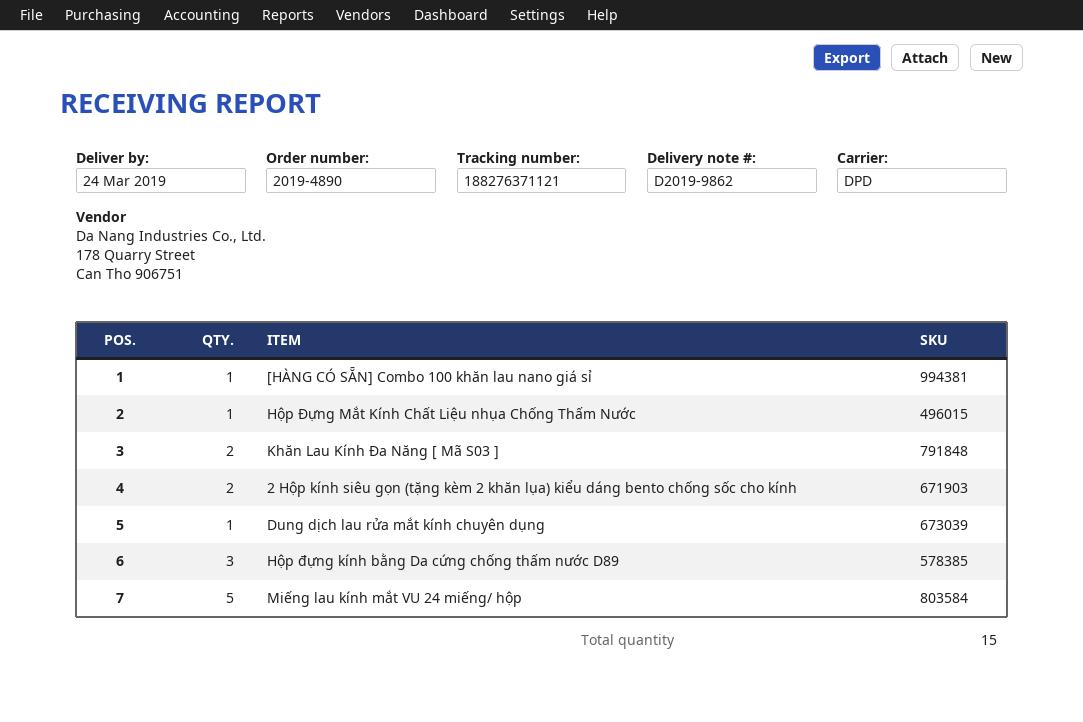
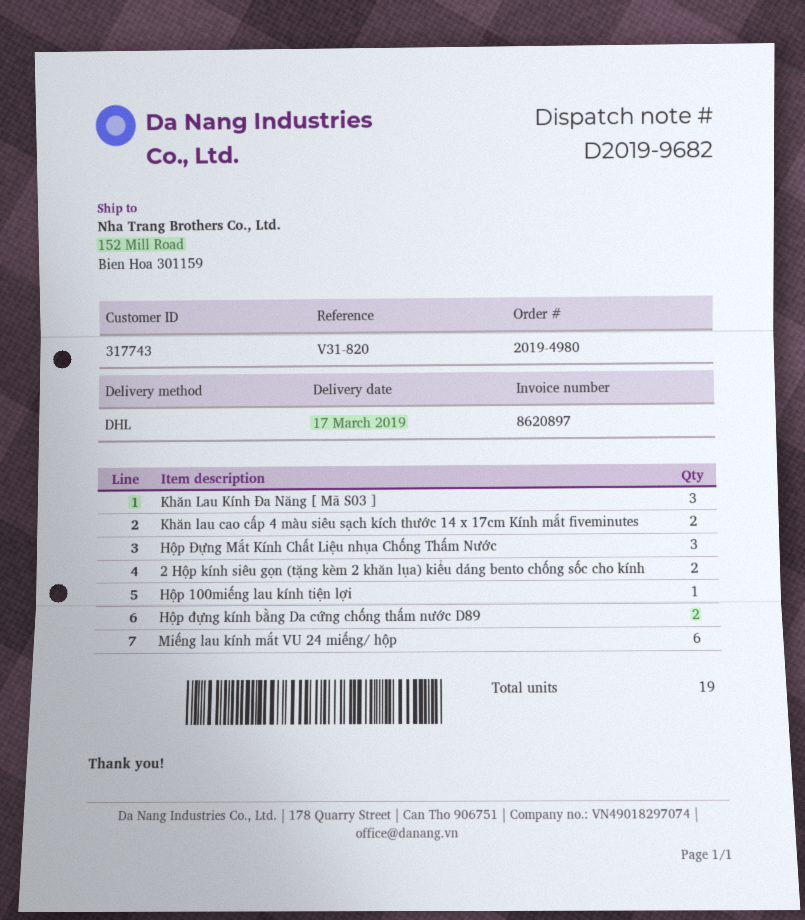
order number: 2019-4890 -> 2019-4980
delivery note number: D2019-9862 -> D2019-9682
delivery date: 2019-03-24 -> 2019-03-17
shipping method: DPD -> DHL
[HÀNG CÓ SẴN] Combo 100 khăn lau nano giá sỉ: 1 -> none
Hộp Đựng Mắt Kính Chất Liệu nhụa Chống Thấm Nước: 1 -> 3
Khăn Lau Kính Đa Năng [ Mã S03 ]: 2 -> 3
Dung dịch lau rửa mắt kính chuyên dụng: 1 -> none
Hộp đựng kính bằng Da cứng chống thấm nước D89: 3 -> 2
Miếng lau kính mắt VU 24 miếng/ hộp: 5 -> 6
Khăn lau cao cấp 4 màu siêu sạch kích thước 14 x 17cm Kính mắt fiveminutes: none -> 2
Hộp 100miếng lau kính tiện lợi: none -> 1
total quantity: 15 -> 19

